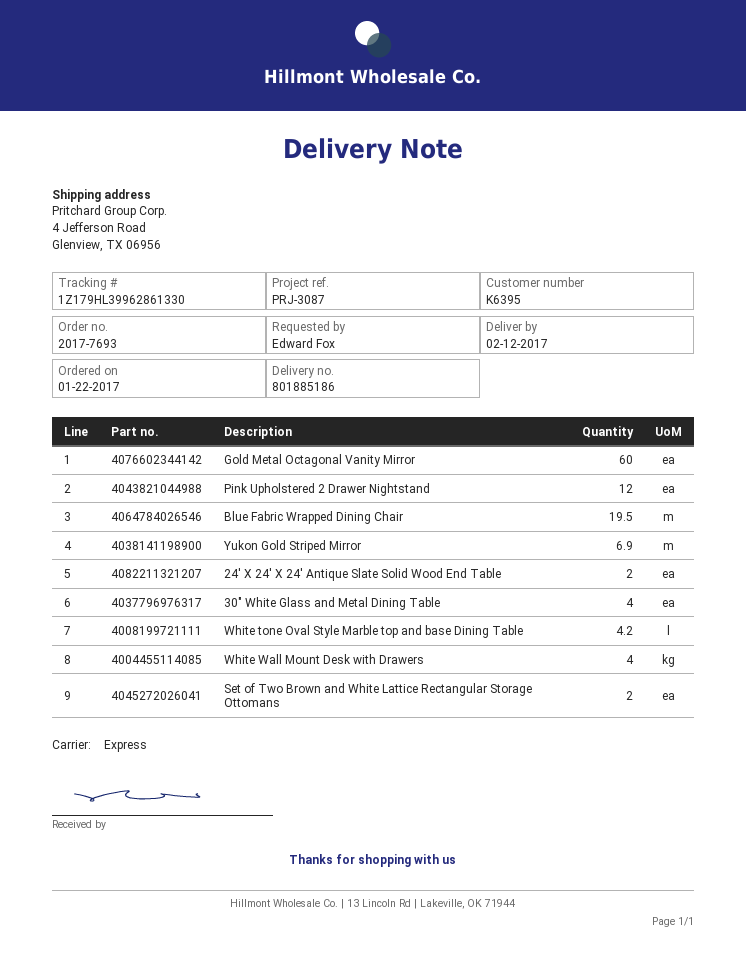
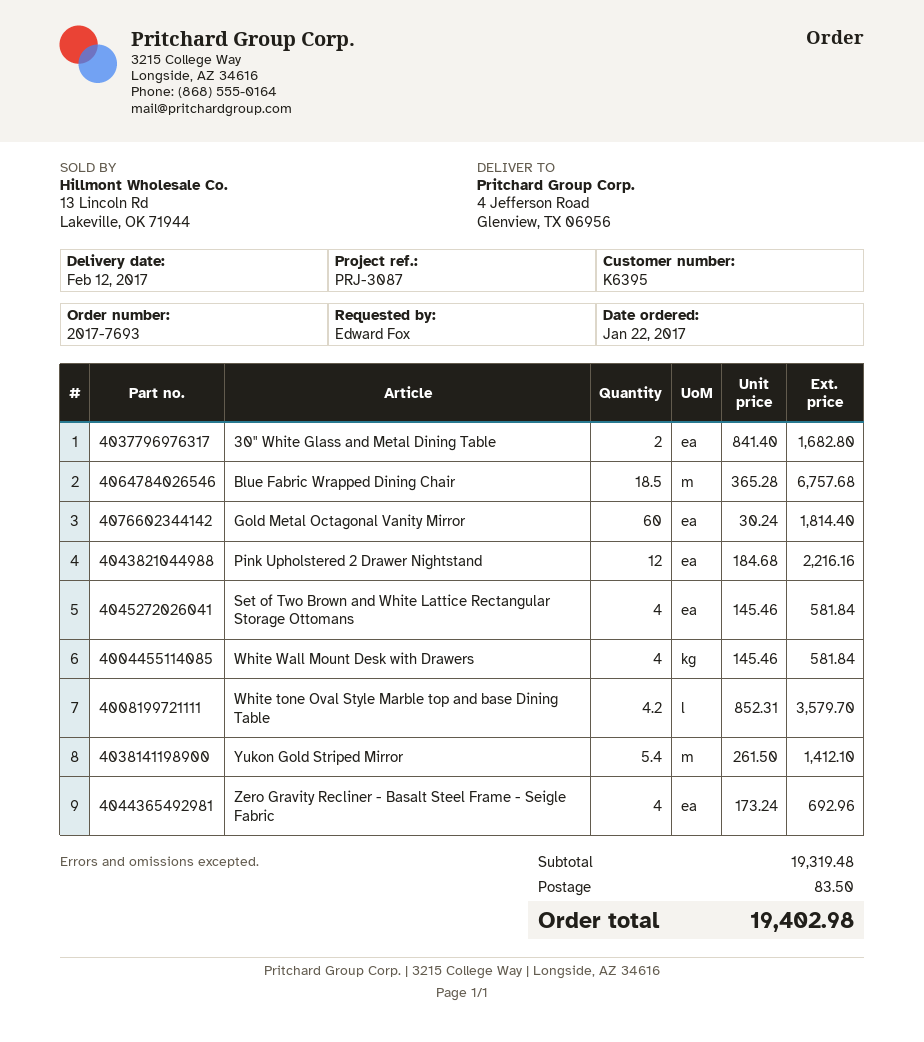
Blue Fabric Wrapped Dining Chair: 19.5 -> 18.5
Yukon Gold Striped Mirror: 6.9 -> 5.4
24' X 24' X 24' Antique Slate Solid Wood End Table: 2 -> none
30" White Glass and Metal Dining Table: 4 -> 2
Set of Two Brown and White Lattice Rectangular Storage Ottomans: 2 -> 4
Zero Gravity Recliner - Basalt Steel Frame - Seigle Fabric: none -> 4

